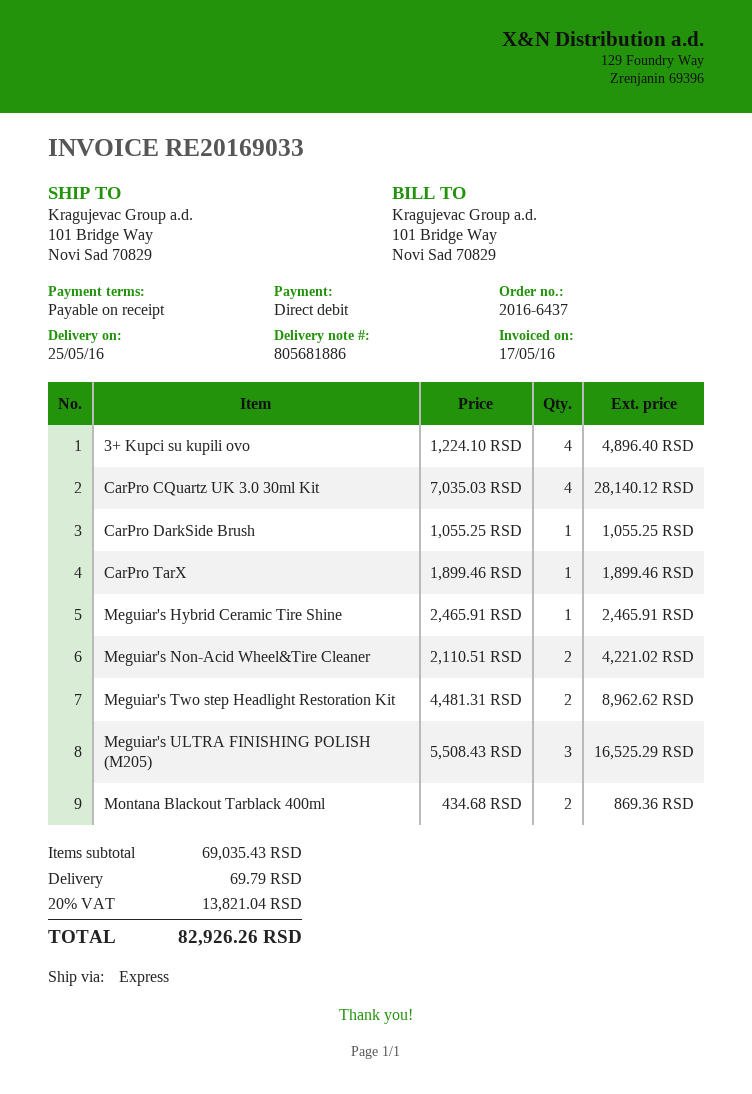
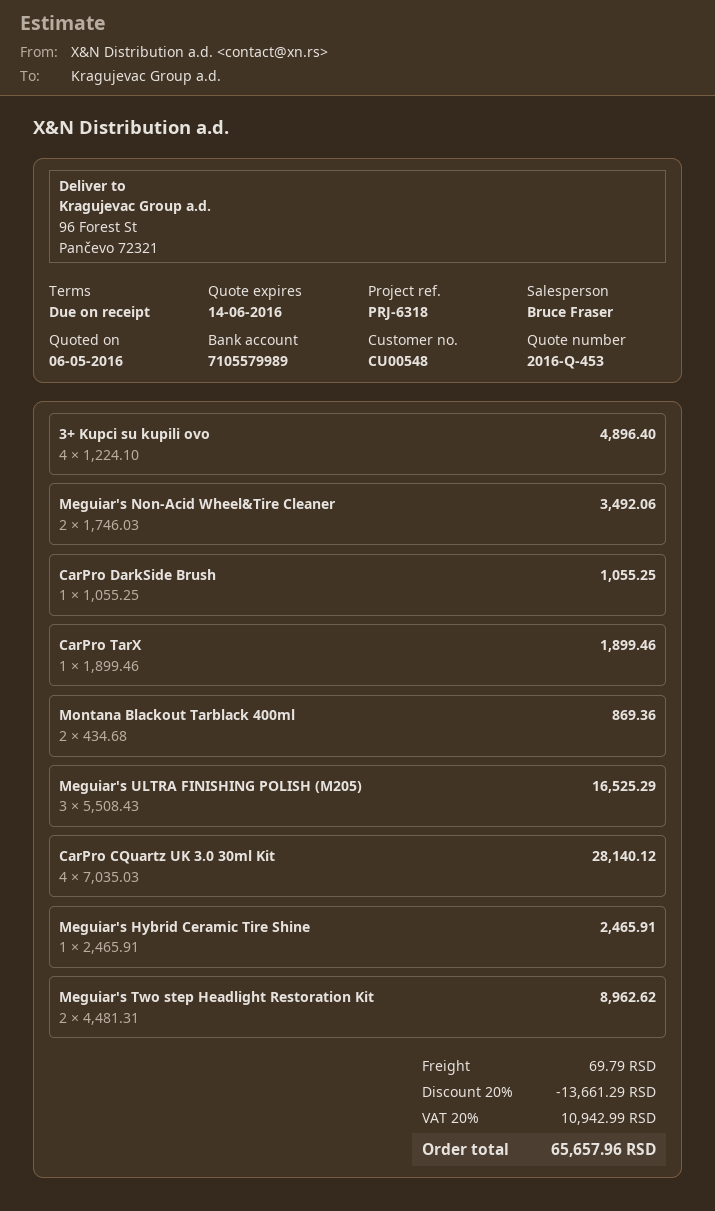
ship to: 101 Bridge Way, Novi Sad 70829 -> 96 Forest St, Pančevo 72321
Meguiar's Non-Acid Wheel&Tire Cleaner: 2 x 2110.51 = 4221.02 -> 2 x 1746.03 = 3492.06
discount: none -> 20% = 13661.29
tax: 20% = 13821.04 -> 20% = 10942.99
total: 82926.26 -> 65657.96

